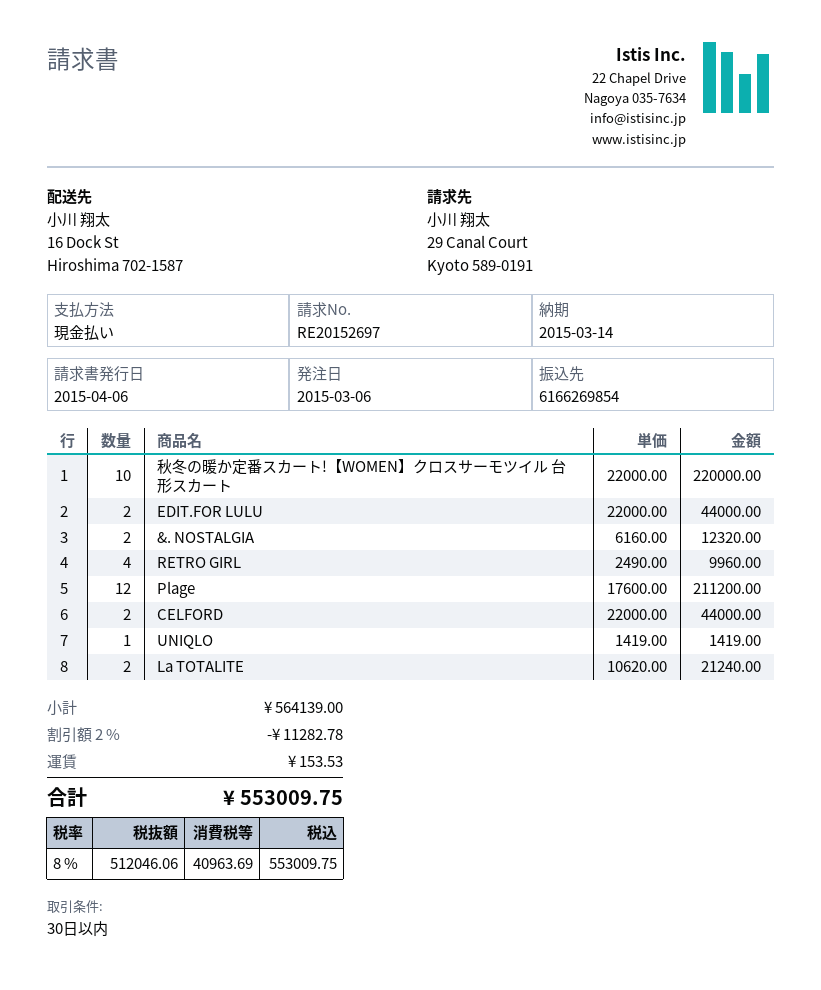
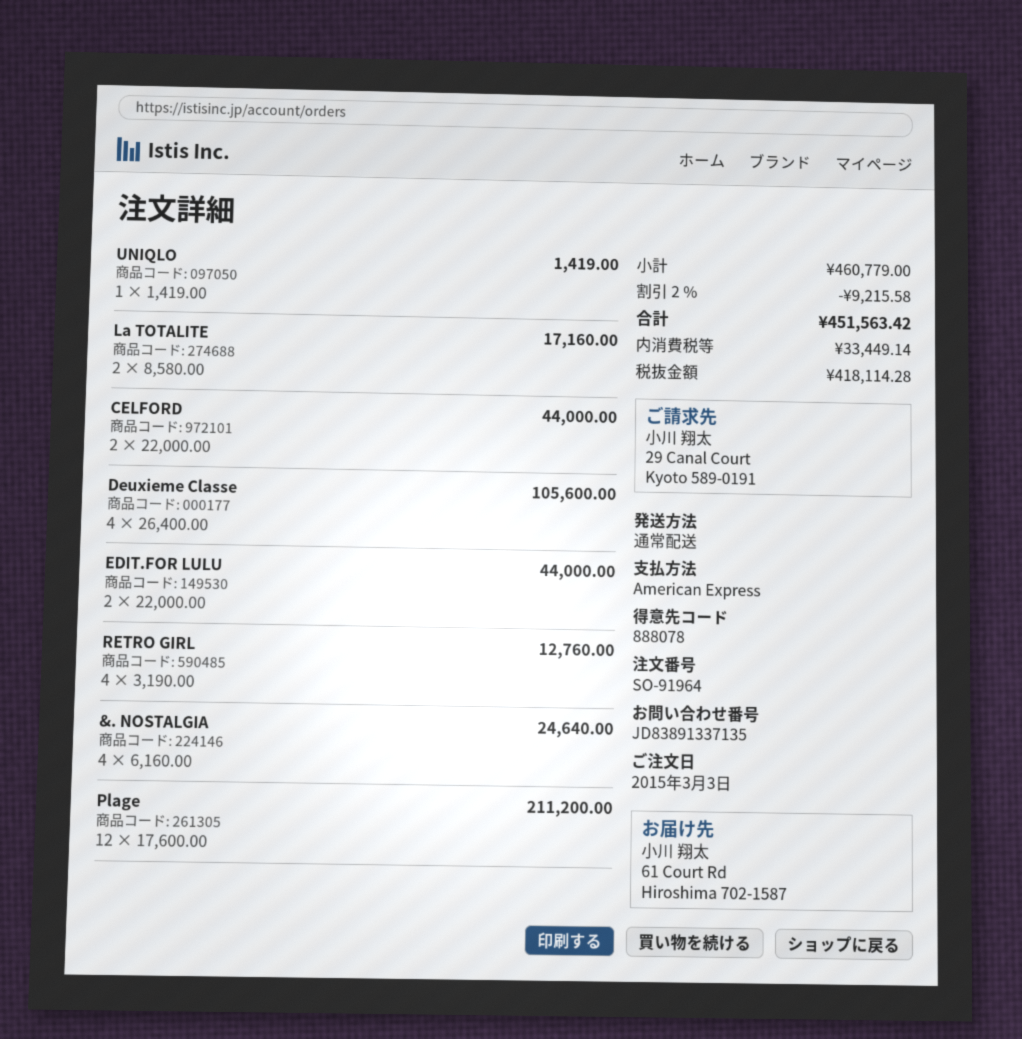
order date: 2015-03-06 -> 2015-03-03
payment method: cash -> American Express
ship to: 16 Dock St, Hiroshima 702-1587 -> 61 Court Rd, Hiroshima 702-1587
秋冬の暖か定番スカート!【WOMEN】クロスサーモツイル 台形スカート: 10 x 22000.00 = 220000.00 -> none
&. NOSTALGIA: 2 x 6160.00 = 12320.00 -> 4 x 6160.00 = 24640.00
RETRO GIRL: 4 x 2490.00 = 9960.00 -> 4 x 3190.00 = 12760.00
La TOTALITE: 2 x 10620.00 = 21240.00 -> 2 x 8580.00 = 17160.00
Deuxieme Classe: none -> 4 x 26400.00 = 105600.00
subtotal: 564139.00 -> 460779.00
discount: 2% = 11282.78 -> 2% = 9215.58
shipping: 153.53 -> none
net: 512046.06 -> 418114.28
tax: 40963.69 -> 33449.14
total: 553009.75 -> 451563.42

